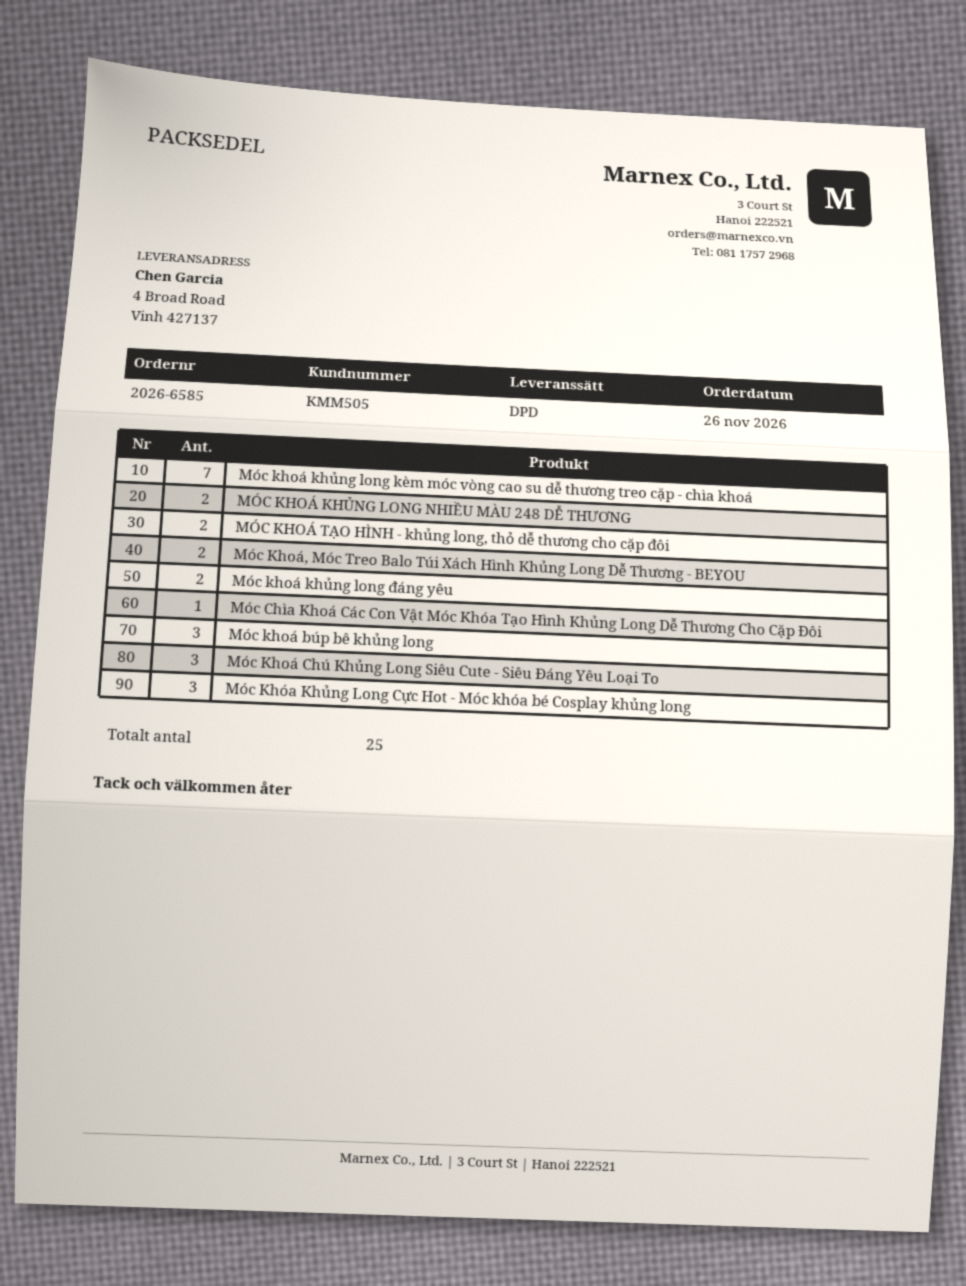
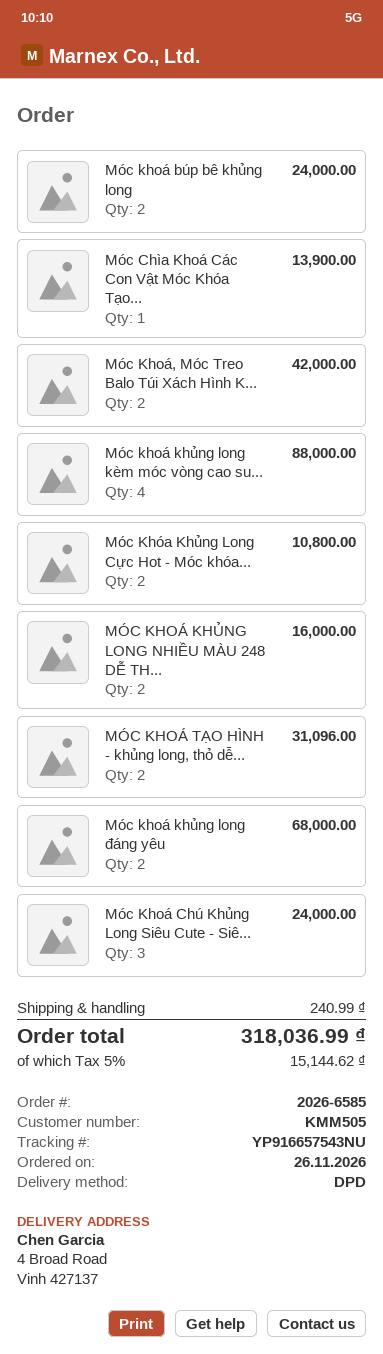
Móc khoá khủng long kèm móc vòng cao su dễ thương treo cặp - chìa khoá: 7 -> 4
Móc khoá búp bê khủng long: 3 -> 2
Móc Khóa Khủng Long Cực Hot - Móc khóa bé Cosplay khủng long: 3 -> 2

